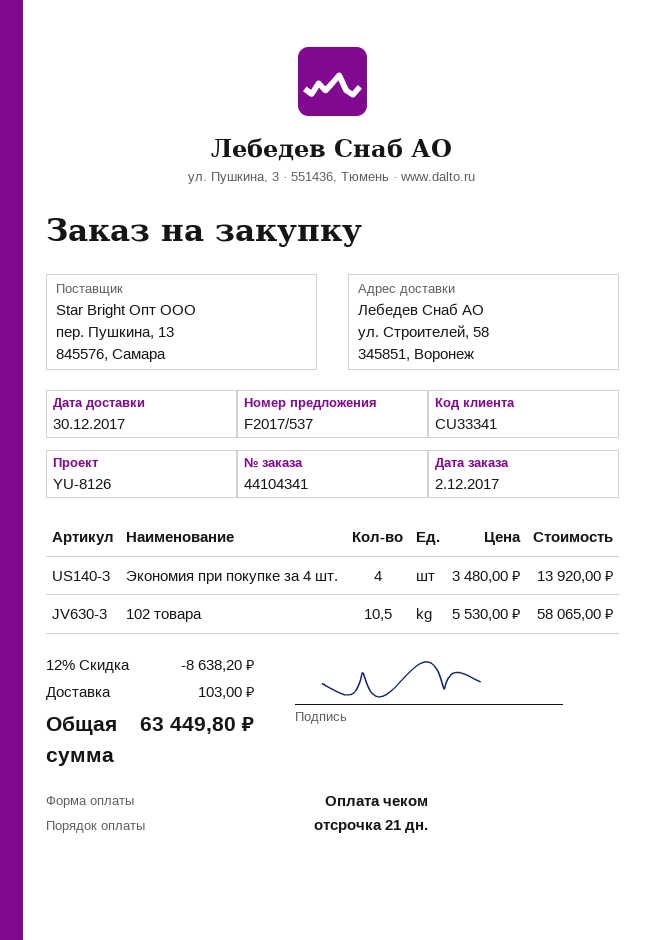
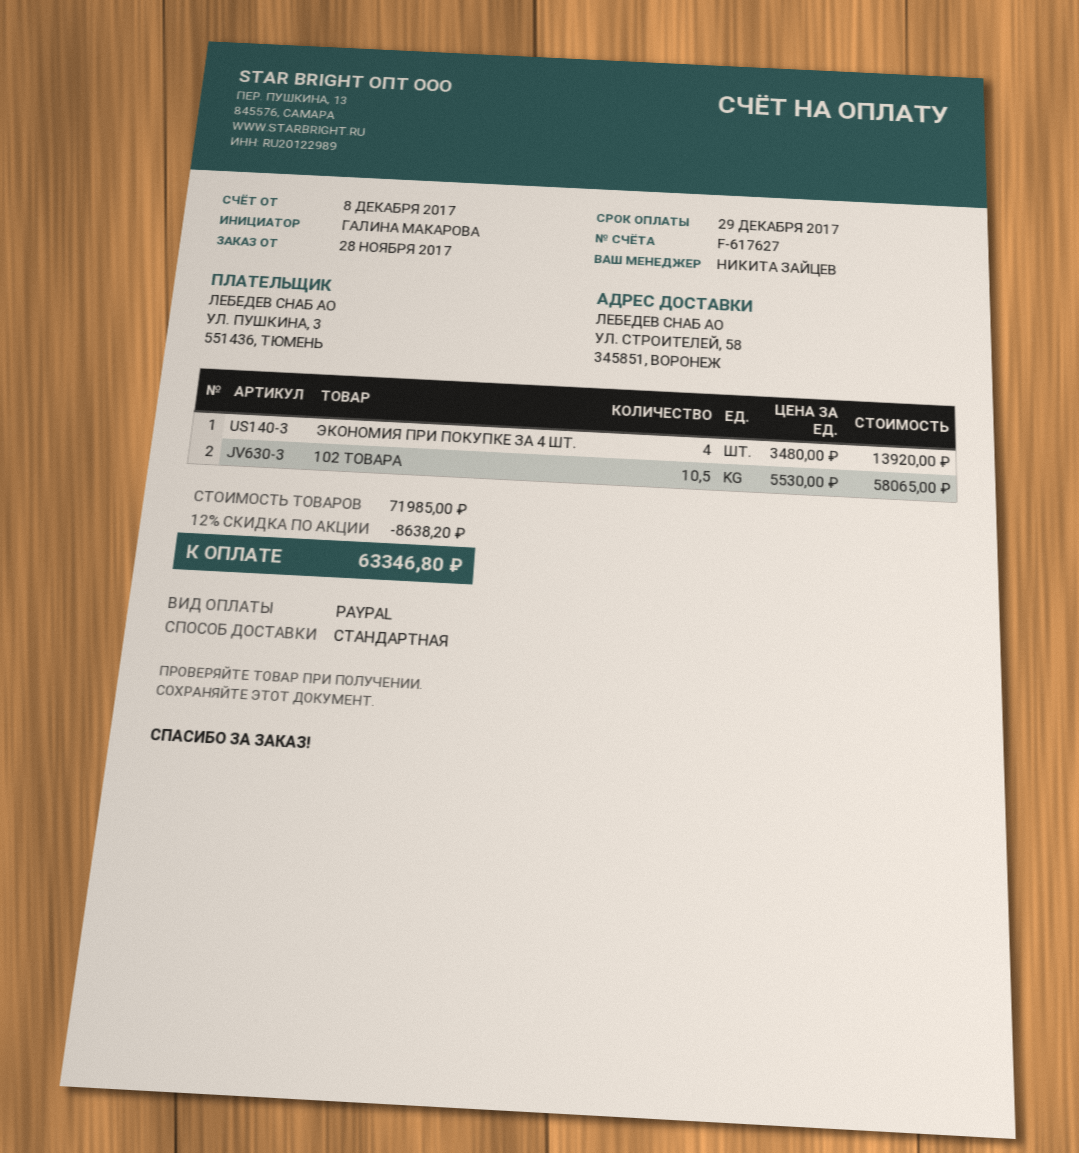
order date: 2017-12-02 -> 2017-11-28
payment method: cheque -> PayPal
shipping: 103.00 -> none
total: 63449.80 -> 63346.80

